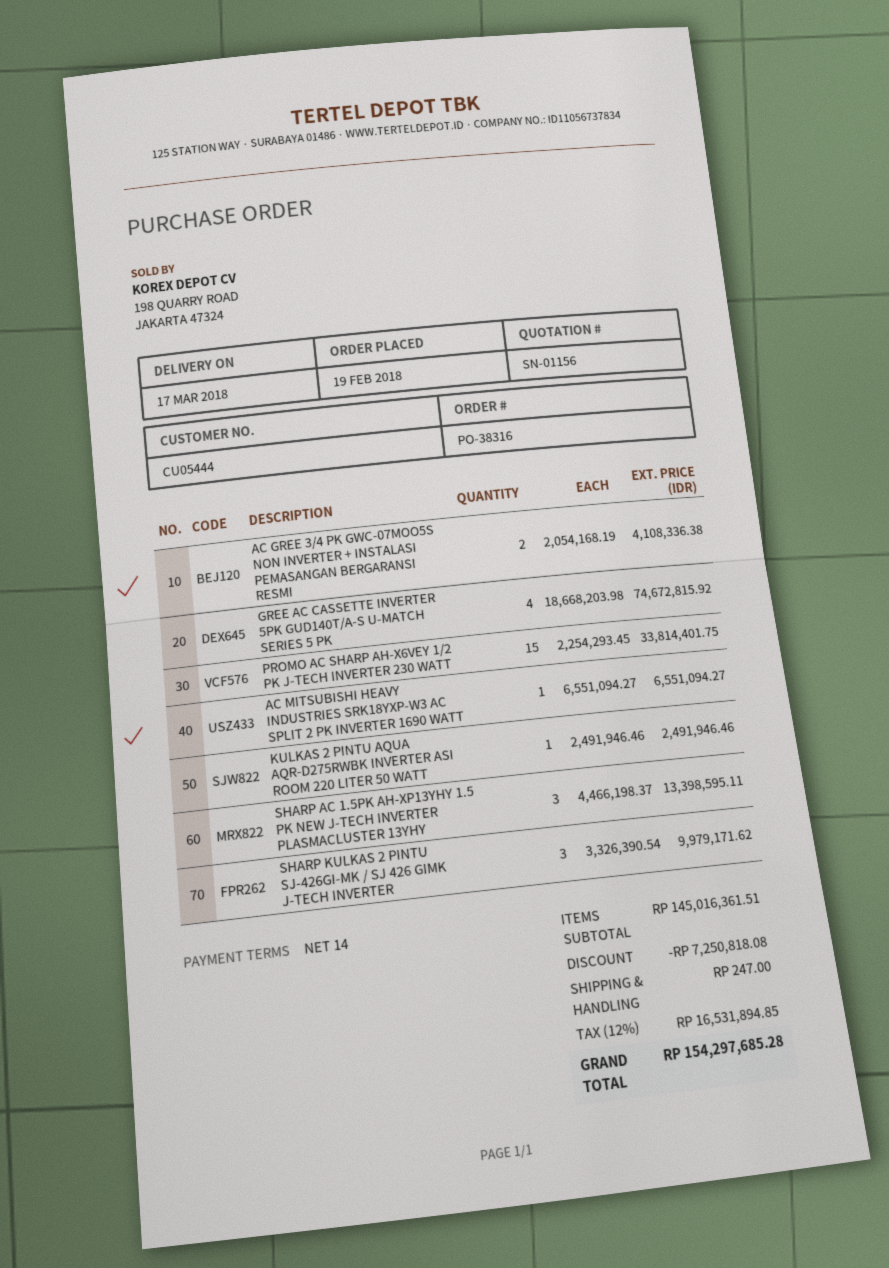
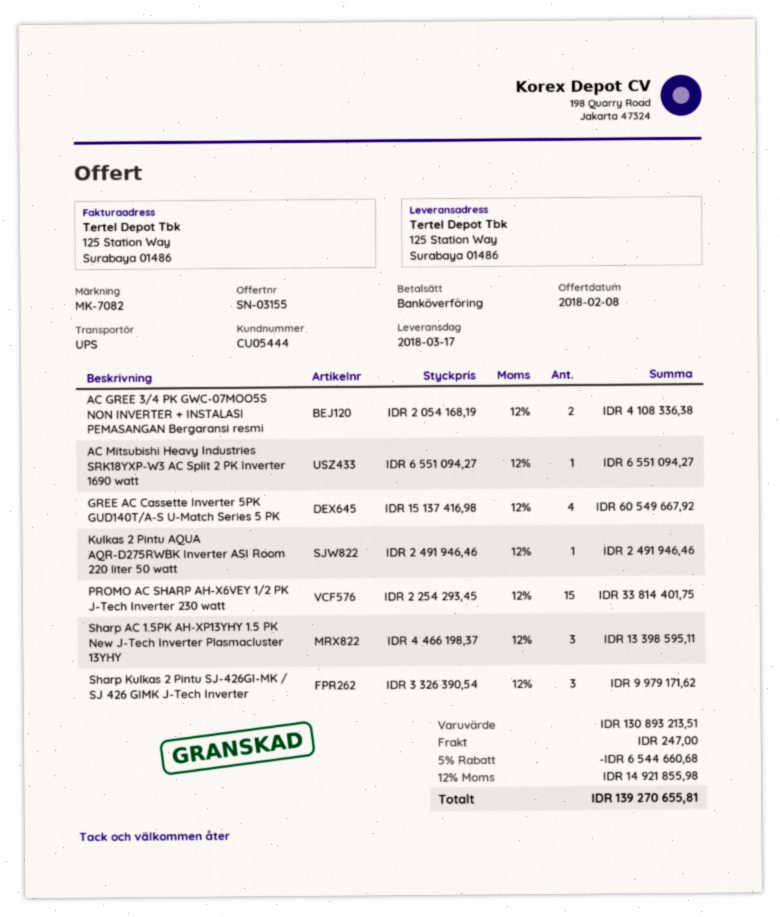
quote number: SN-01156 -> SN-03155
GREE AC CASSETTE INVERTER 5PK GUD140T/A-S U-MATCH SERIES 5 PK: 4 x 18668203.98 = 74672815.92 -> 4 x 15137416.98 = 60549667.92
subtotal: 145016361.51 -> 130893213.51
discount: 7250818.08 -> 6544660.68
tax: 12% = 16531894.85 -> 12% = 14921855.98
total: 154297685.28 -> 139270655.81

